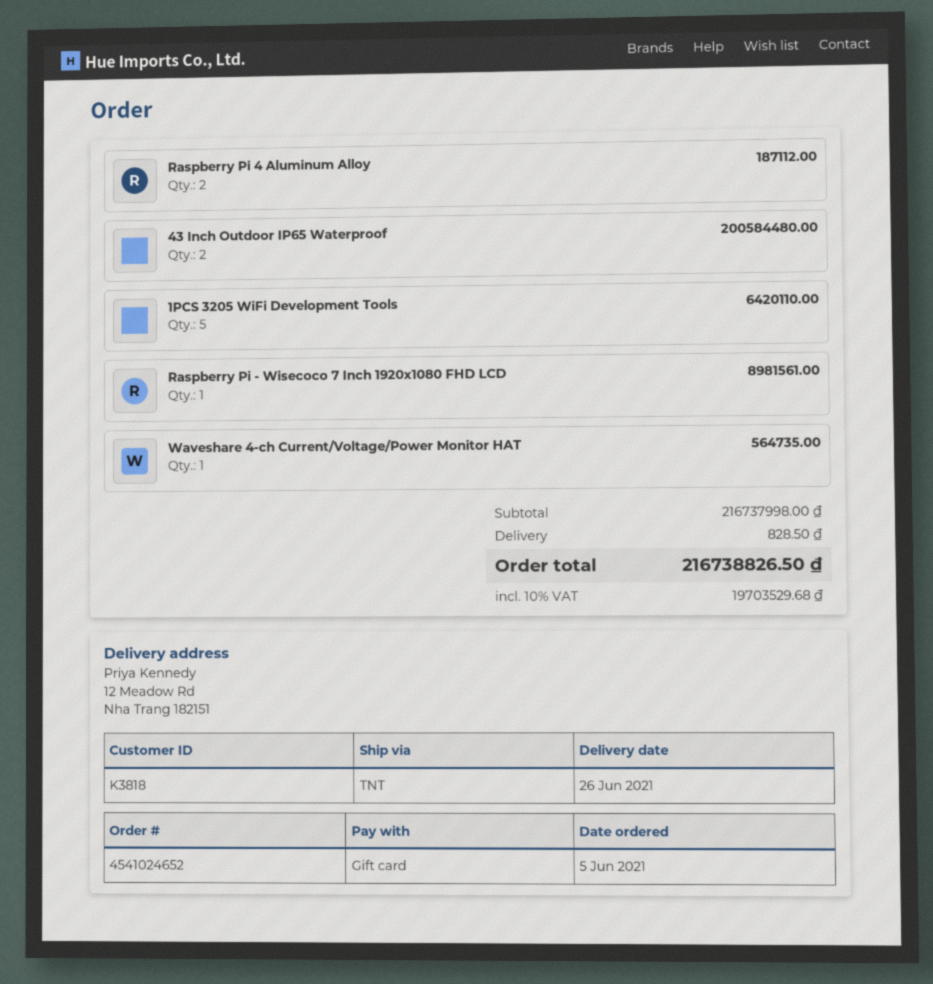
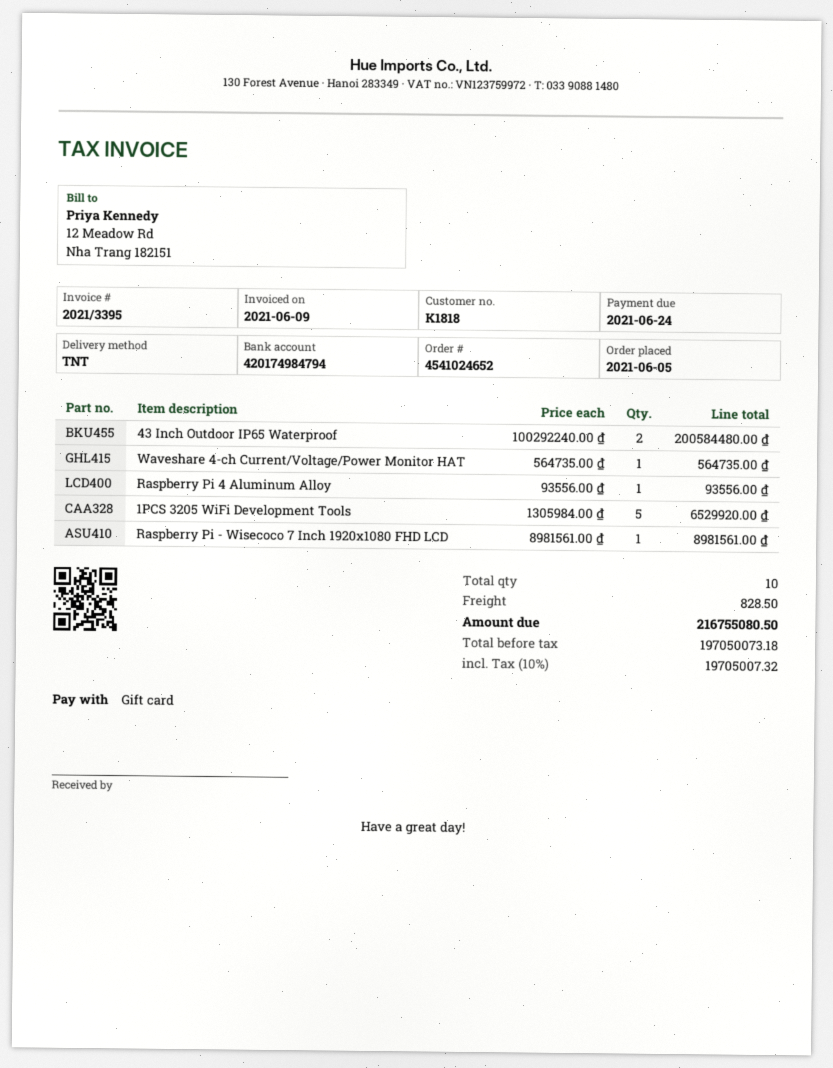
customer number: K3818 -> K1818
Raspberry Pi 4 Aluminum Alloy: 2 for 187112.00 -> 1 for 93556.00
1PCS 3205 WiFi Development Tools: 5 for 6420110.00 -> 5 for 6529920.00
tax: 10% = 19703529.68 -> 10% = 19705007.32
total: 216738826.50 -> 216755080.50

